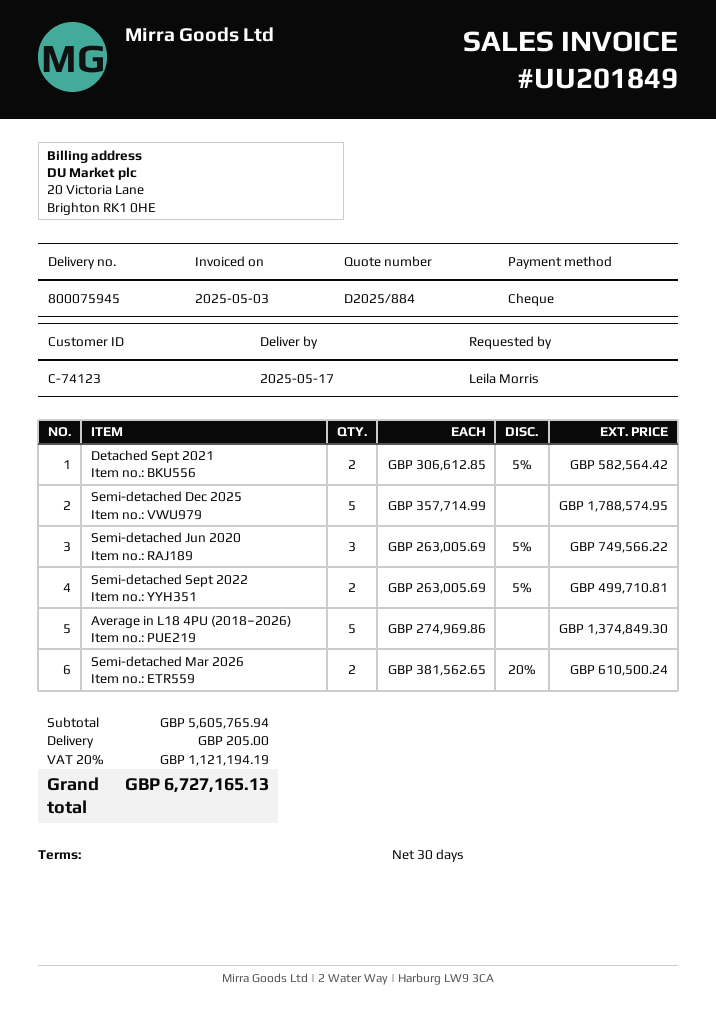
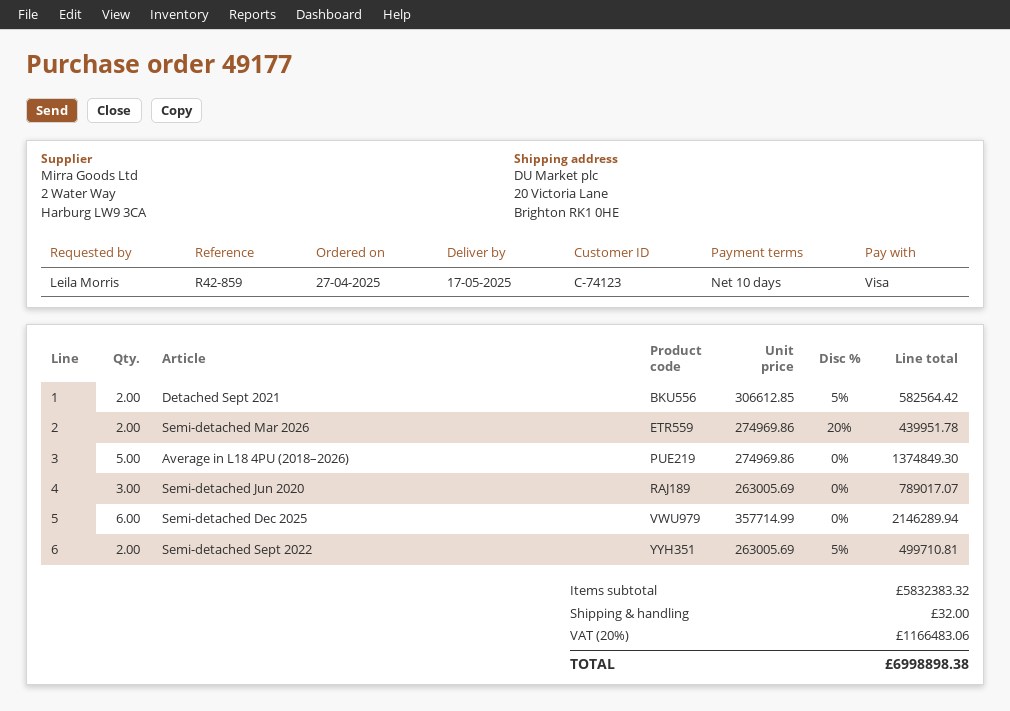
payment terms: 30 days -> 10 days
payment method: cheque -> Visa
Semi-detached Dec 2025: 5 x 357714.99 = 1788574.95 -> 6 x 357714.99 = 2146289.94
Semi-detached Jun 2020: 3 x 263005.69 - 5% = 749566.22 -> 3 x 263005.69 = 789017.07
Semi-detached Mar 2026: 2 x 381562.65 - 20% = 610500.24 -> 2 x 274969.86 - 20% = 439951.78
subtotal: 5605765.94 -> 5832383.32
shipping: 205.00 -> 32.00
tax: 20% = 1121194.19 -> 20% = 1166483.06
total: 6727165.13 -> 6998898.38

